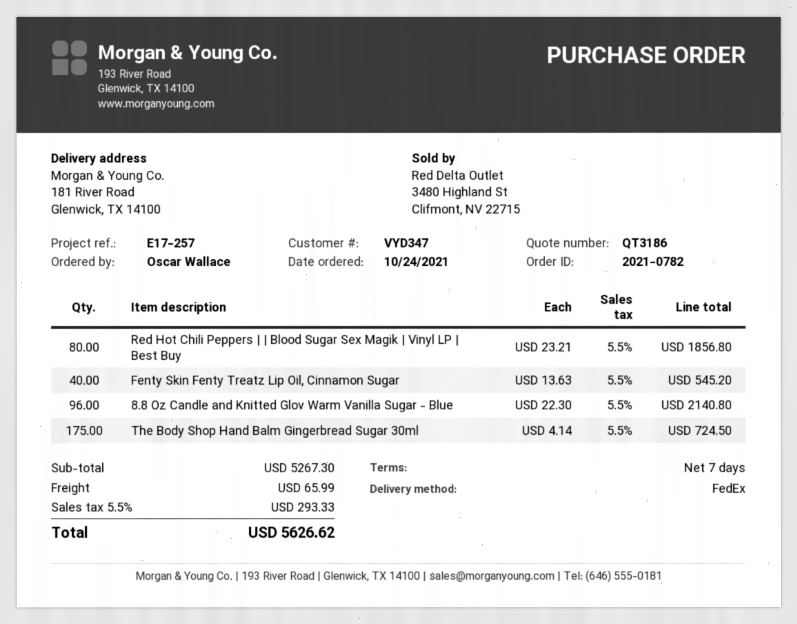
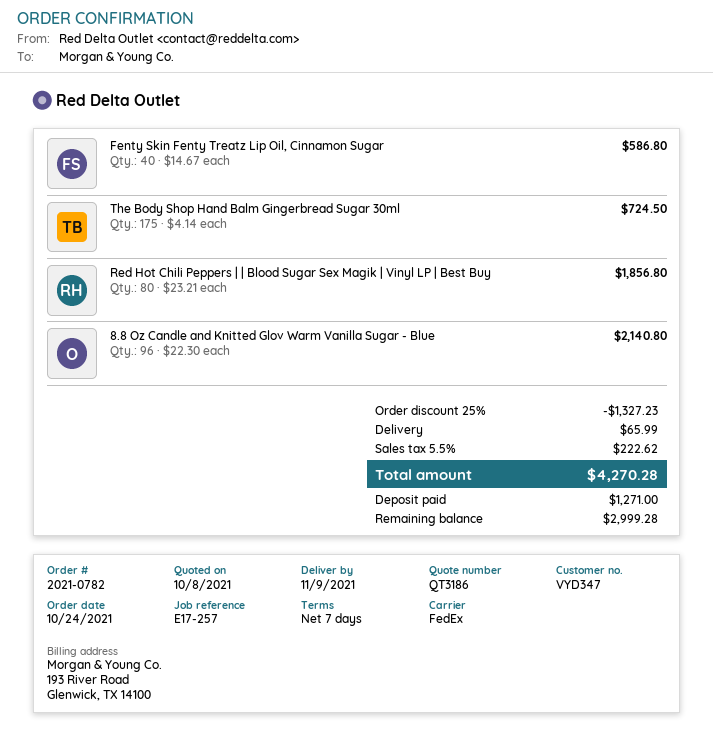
Fenty Skin Fenty Treatz Lip Oil, Cinnamon Sugar: 40 x 13.63 = 545.20 -> 40 x 14.67 = 586.80
discount: none -> 25% = 1327.23
tax: 5.5% = 293.33 -> 5.5% = 222.62
total: 5626.62 -> 4270.28

